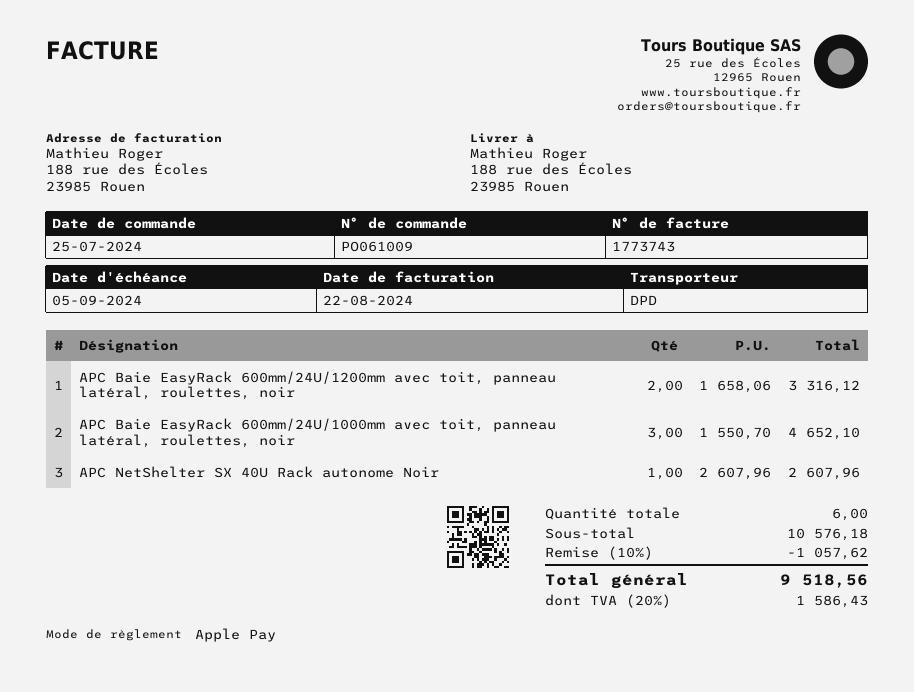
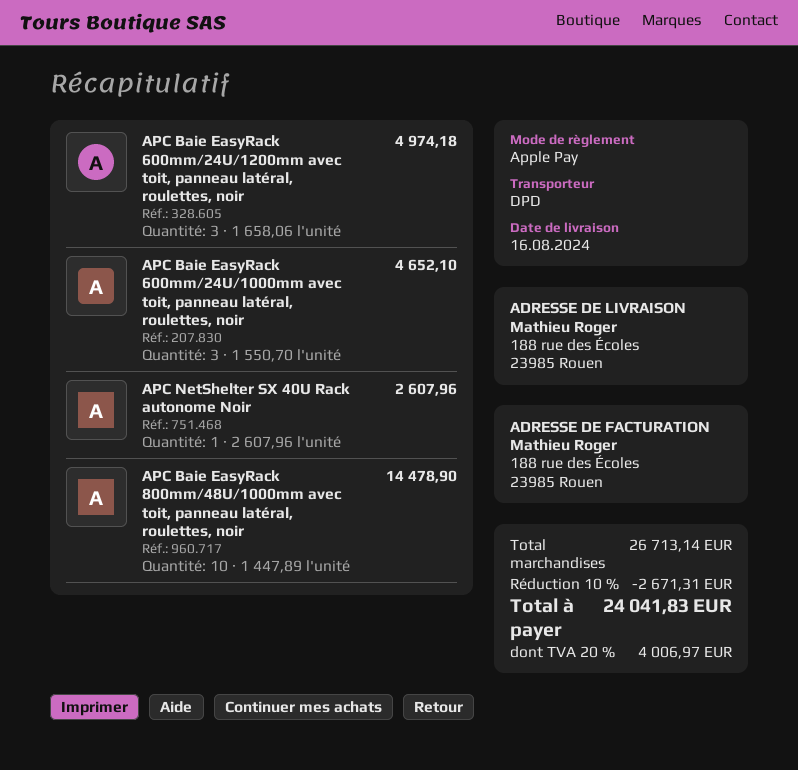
APC Baie EasyRack 600mm/24U/1200mm avec toit, panneau latéral, roulettes, noir: 2 x 1658.06 = 3316.12 -> 3 x 1658.06 = 4974.18
APC Baie EasyRack 800mm/48U/1000mm avec toit, panneau latéral, roulettes, noir: none -> 10 x 1447.89 = 14478.90
subtotal: 10576.18 -> 26713.14
discount: 10% = 1057.62 -> 10% = 2671.31
tax: 20% = 1586.43 -> 20% = 4006.97
total: 9518.56 -> 24041.83

